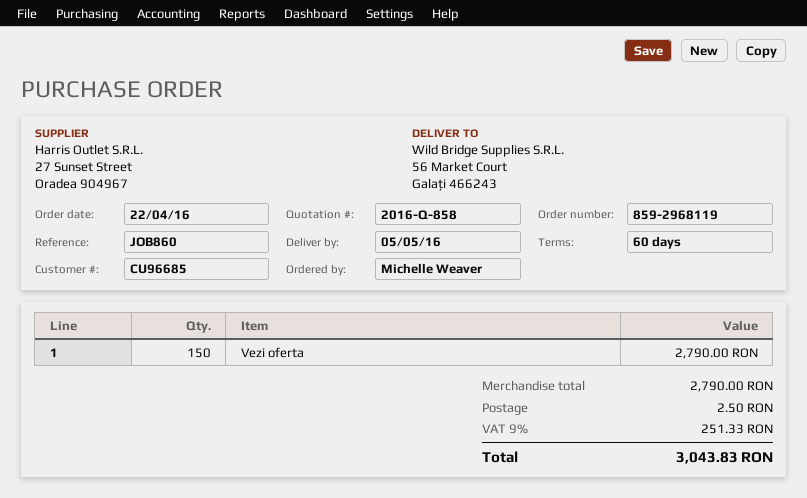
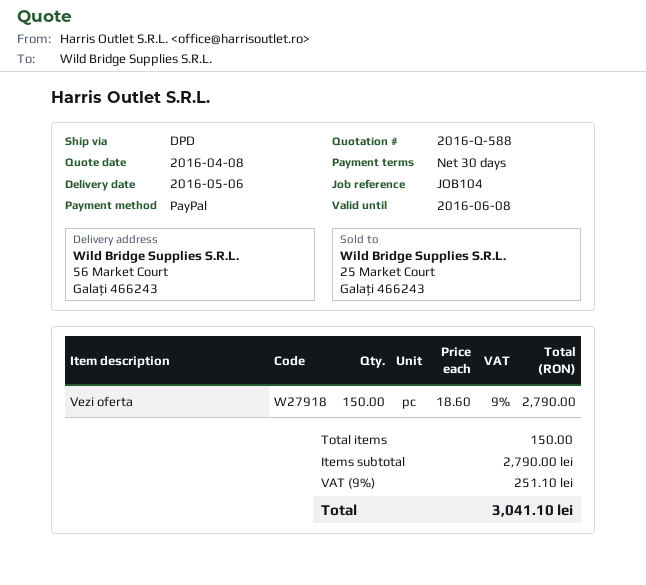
quote number: 2016-Q-858 -> 2016-Q-588
delivery date: 2016-05-05 -> 2016-05-06
payment terms: 60 days -> 30 days
reference: JOB860 -> JOB104
shipping: 2.50 -> none
tax: 9% = 251.33 -> 9% = 251.10
total: 3043.83 -> 3041.10

